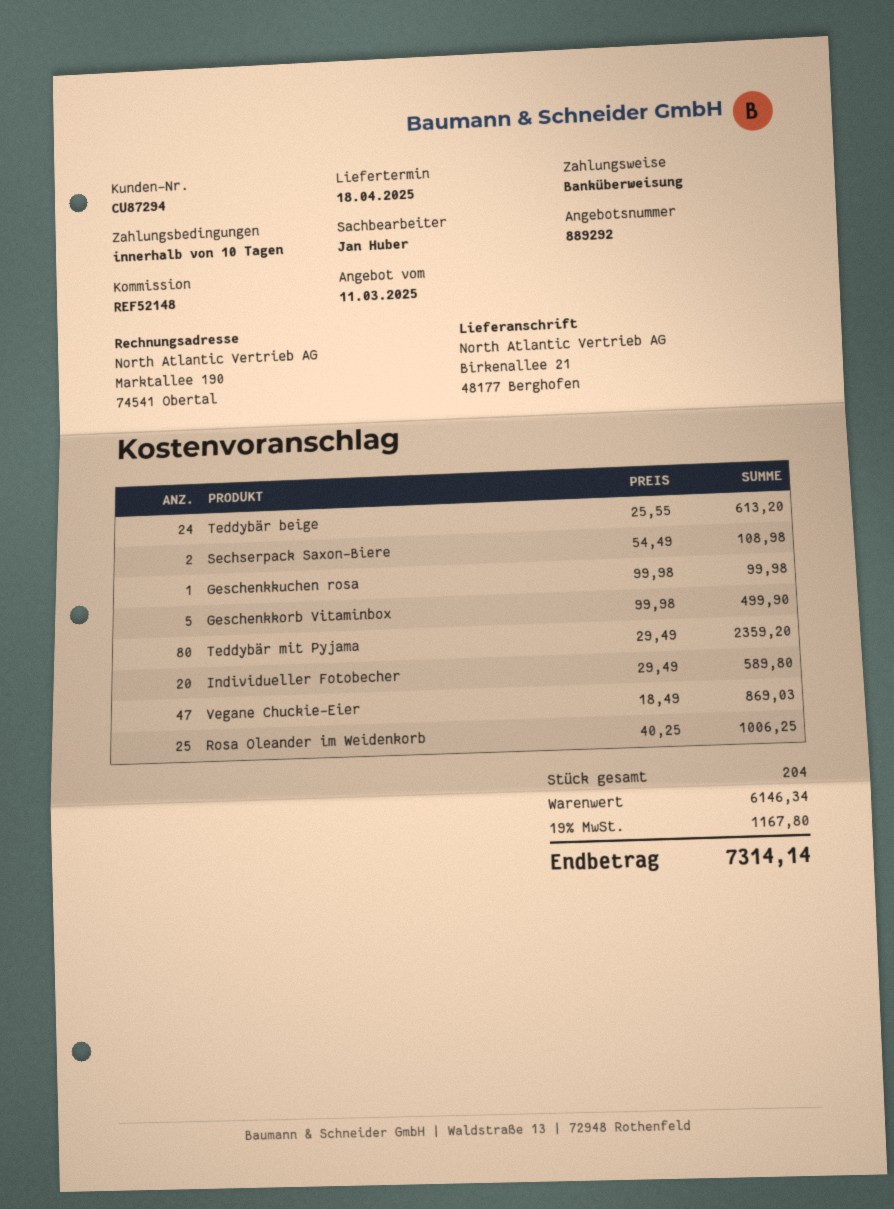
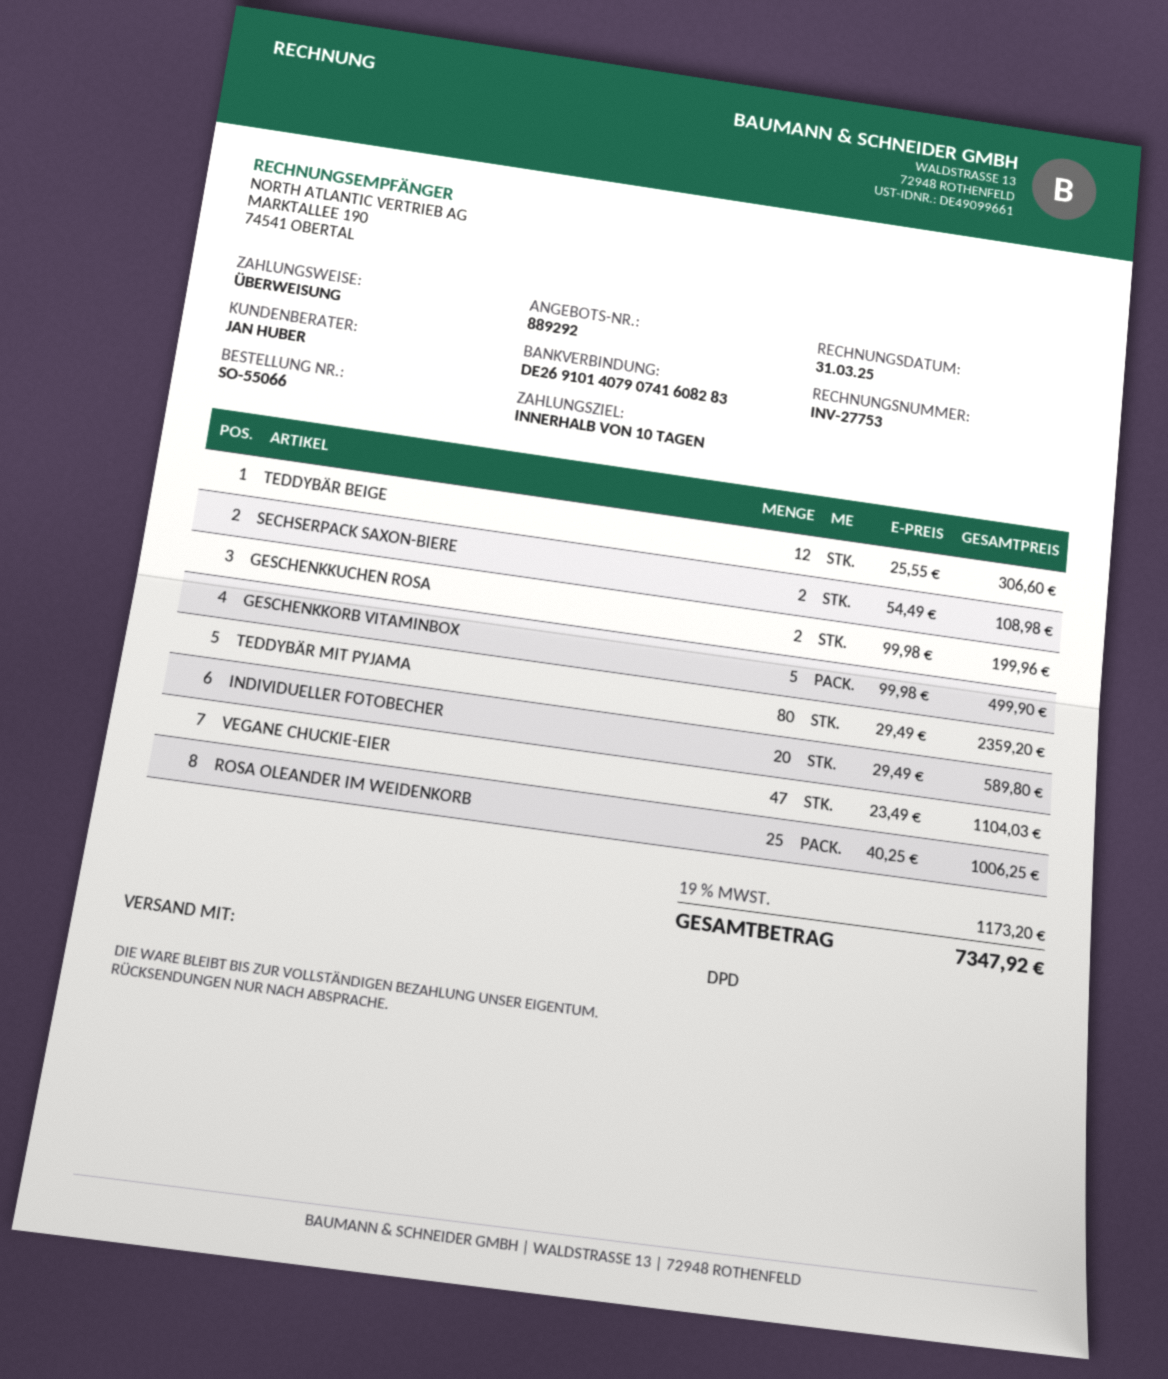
Teddybär beige: 24 x 25.55 = 613.20 -> 12 x 25.55 = 306.60
Geschenkkuchen rosa: 1 x 99.98 = 99.98 -> 2 x 99.98 = 199.96
Vegane Chuckie-Eier: 47 x 18.49 = 869.03 -> 47 x 23.49 = 1104.03
tax: 19% = 1167.80 -> 19% = 1173.20
total: 7314.14 -> 7347.92

